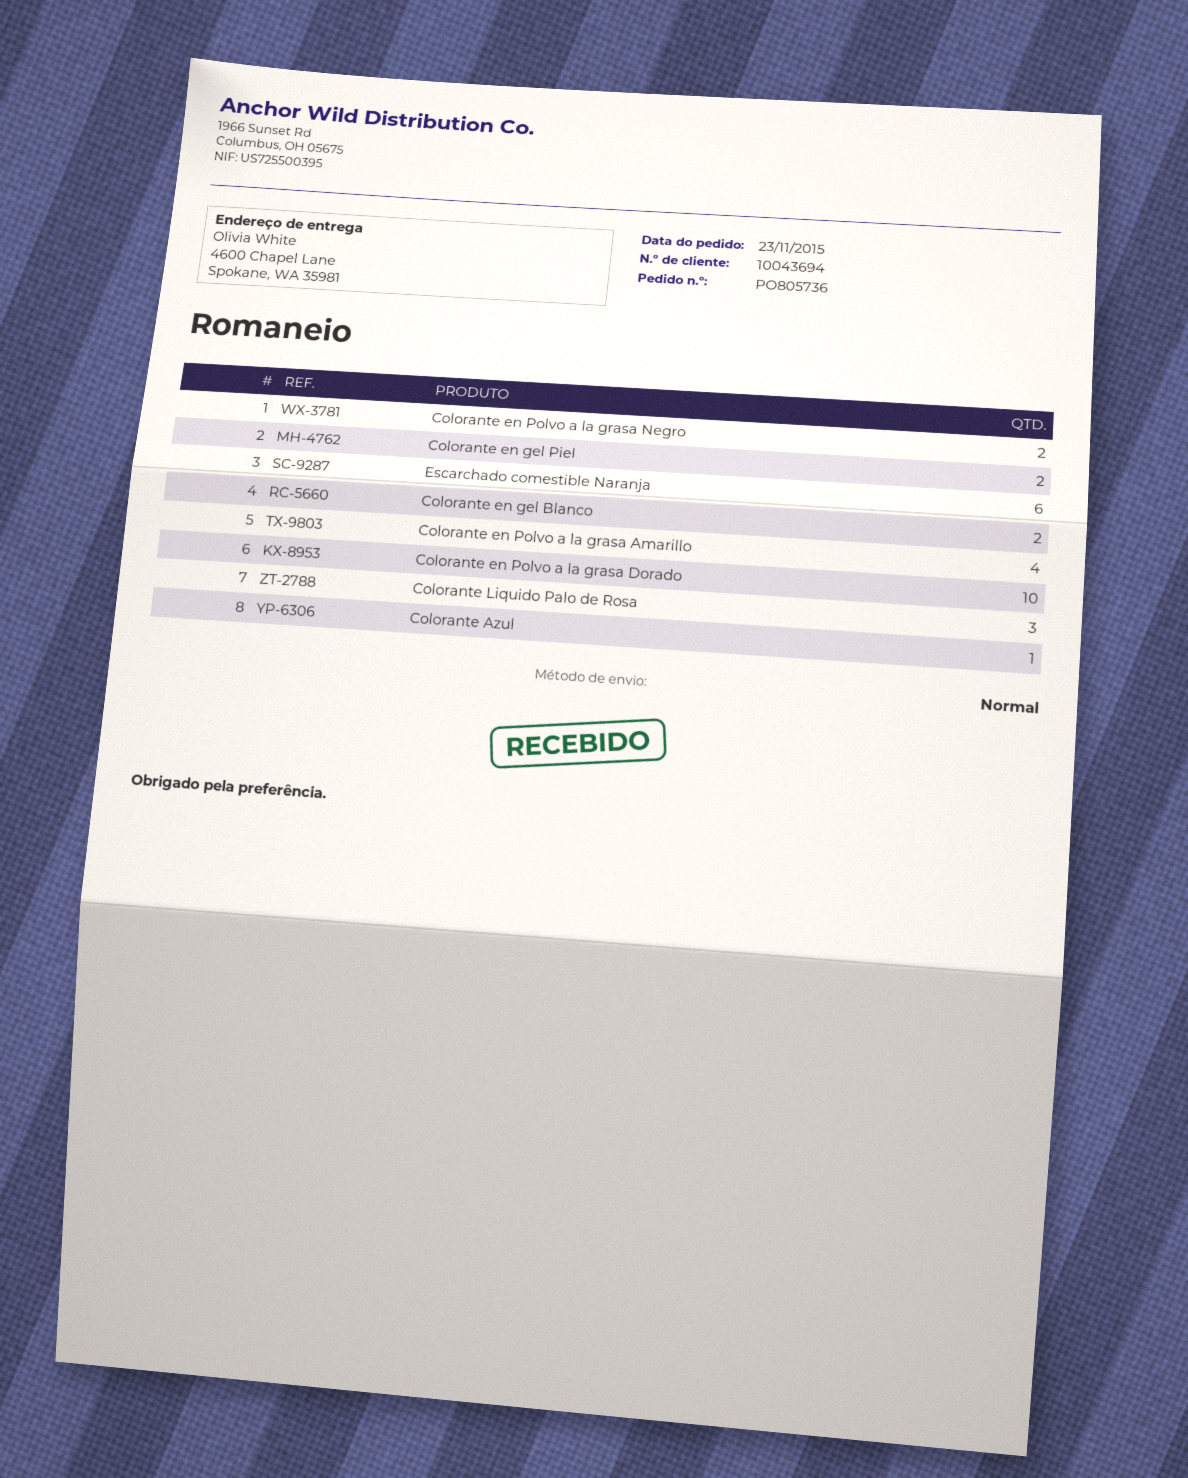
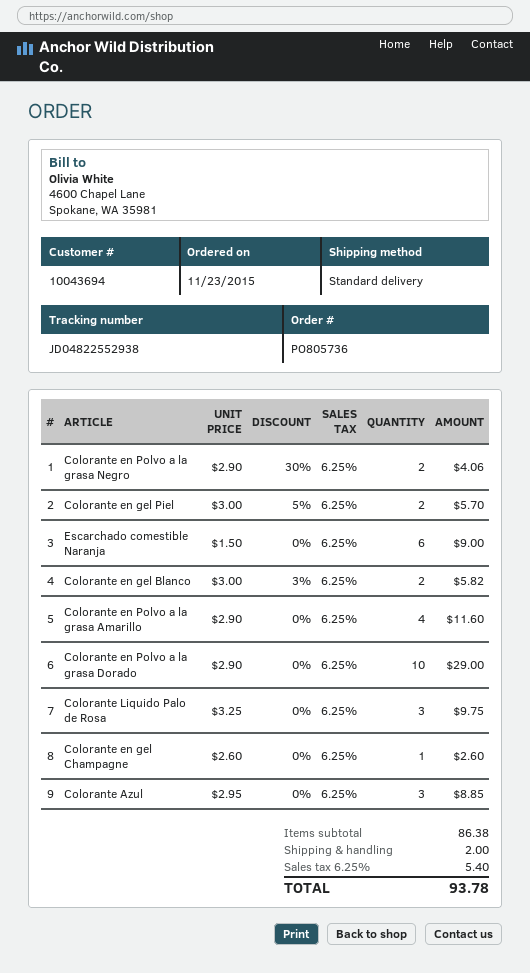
Colorante Azul: 1 -> 3
Colorante en gel Champagne: none -> 1

